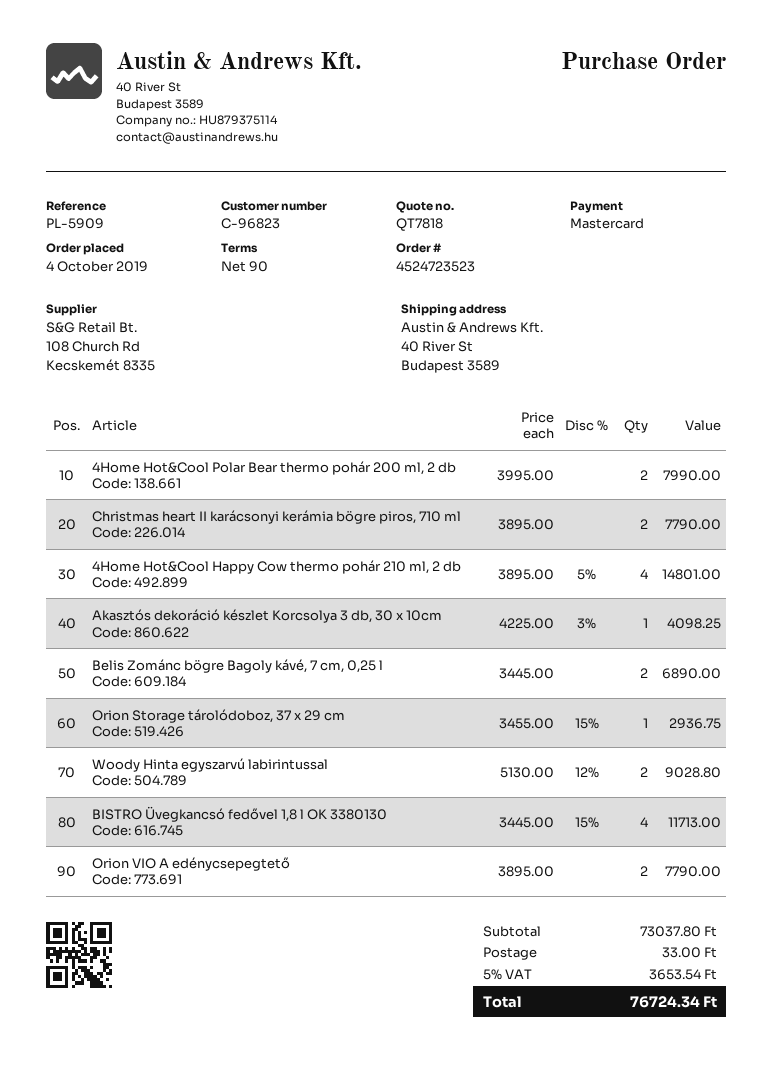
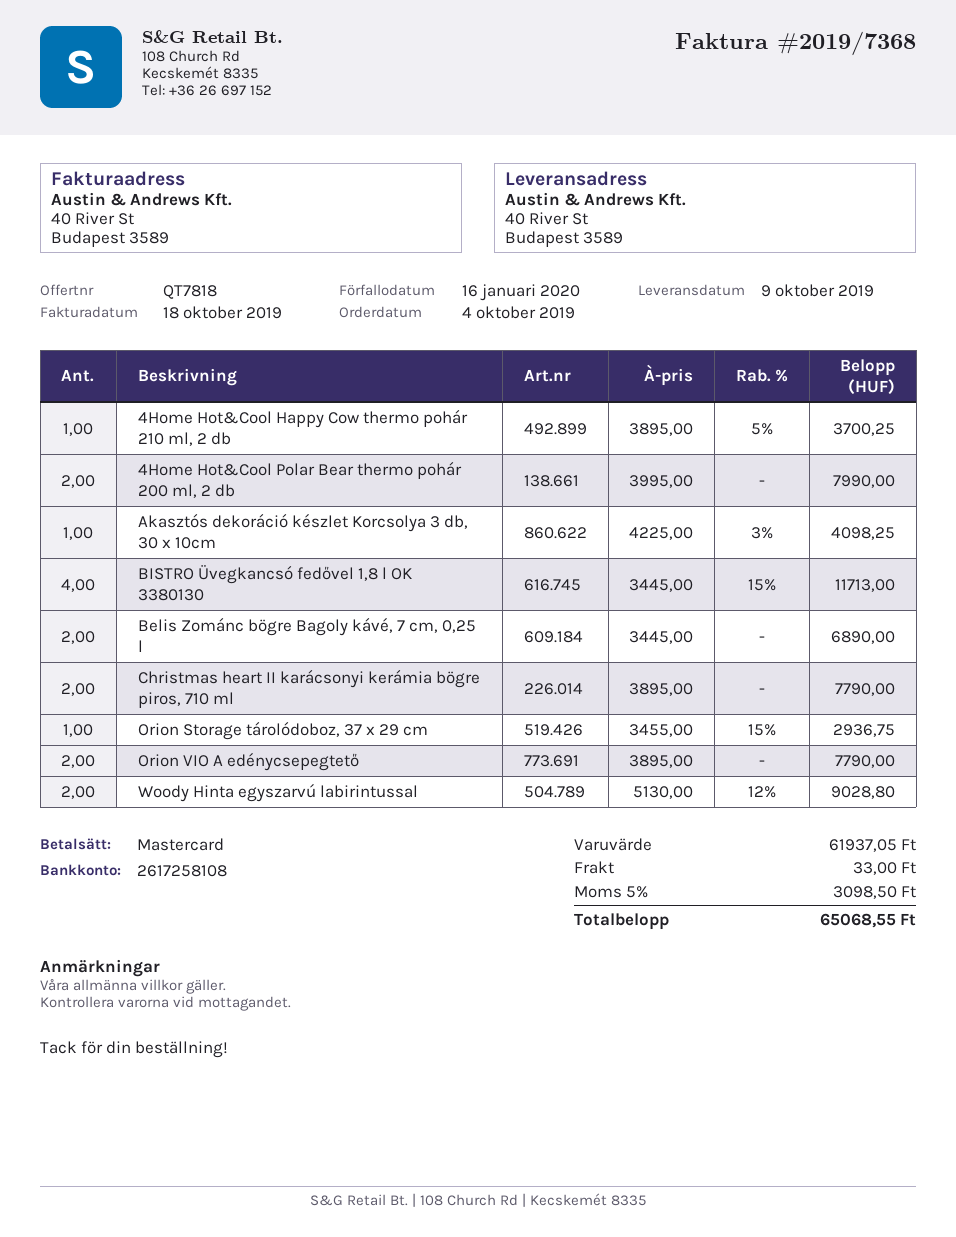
4Home Hot&Cool Happy Cow thermo pohár 210 ml, 2 db: 4 x 3895.00 - 5% = 14801.00 -> 1 x 3895.00 - 5% = 3700.25
subtotal: 73037.80 -> 61937.05
tax: 5% = 3653.54 -> 5% = 3098.50
total: 76724.34 -> 65068.55

